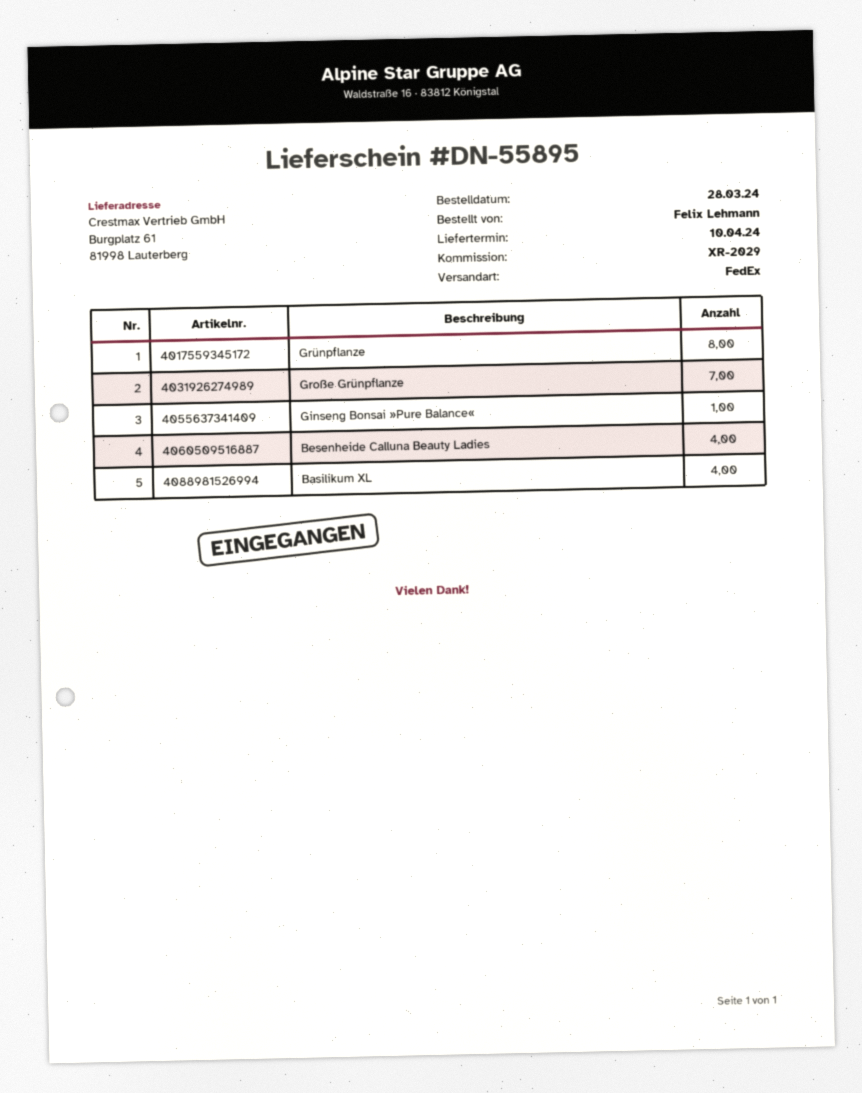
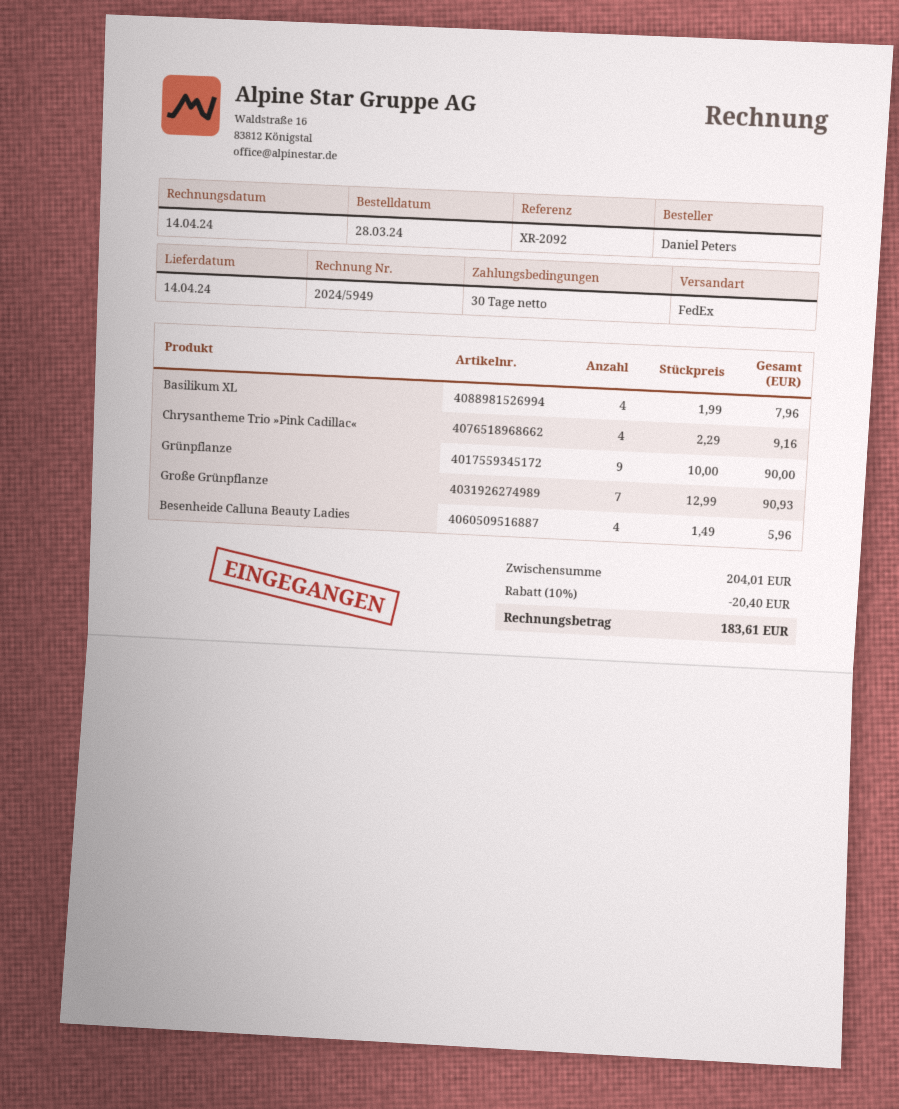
delivery date: 2024-04-10 -> 2024-04-14
reference: XR-2029 -> XR-2092
ordered by: Felix Lehmann -> Daniel Peters
Grünpflanze: 8 -> 9
Ginseng Bonsai »Pure Balance«: 1 -> none
Chrysantheme Trio »Pink Cadillac«: none -> 4

